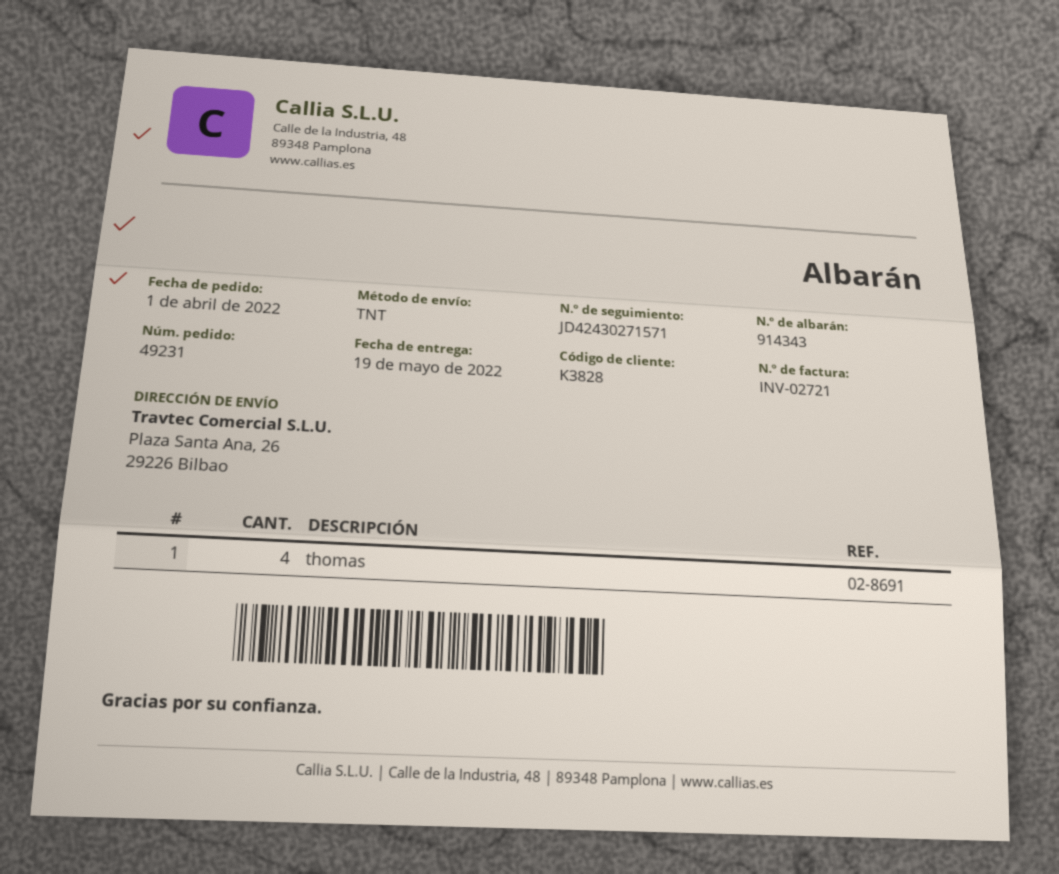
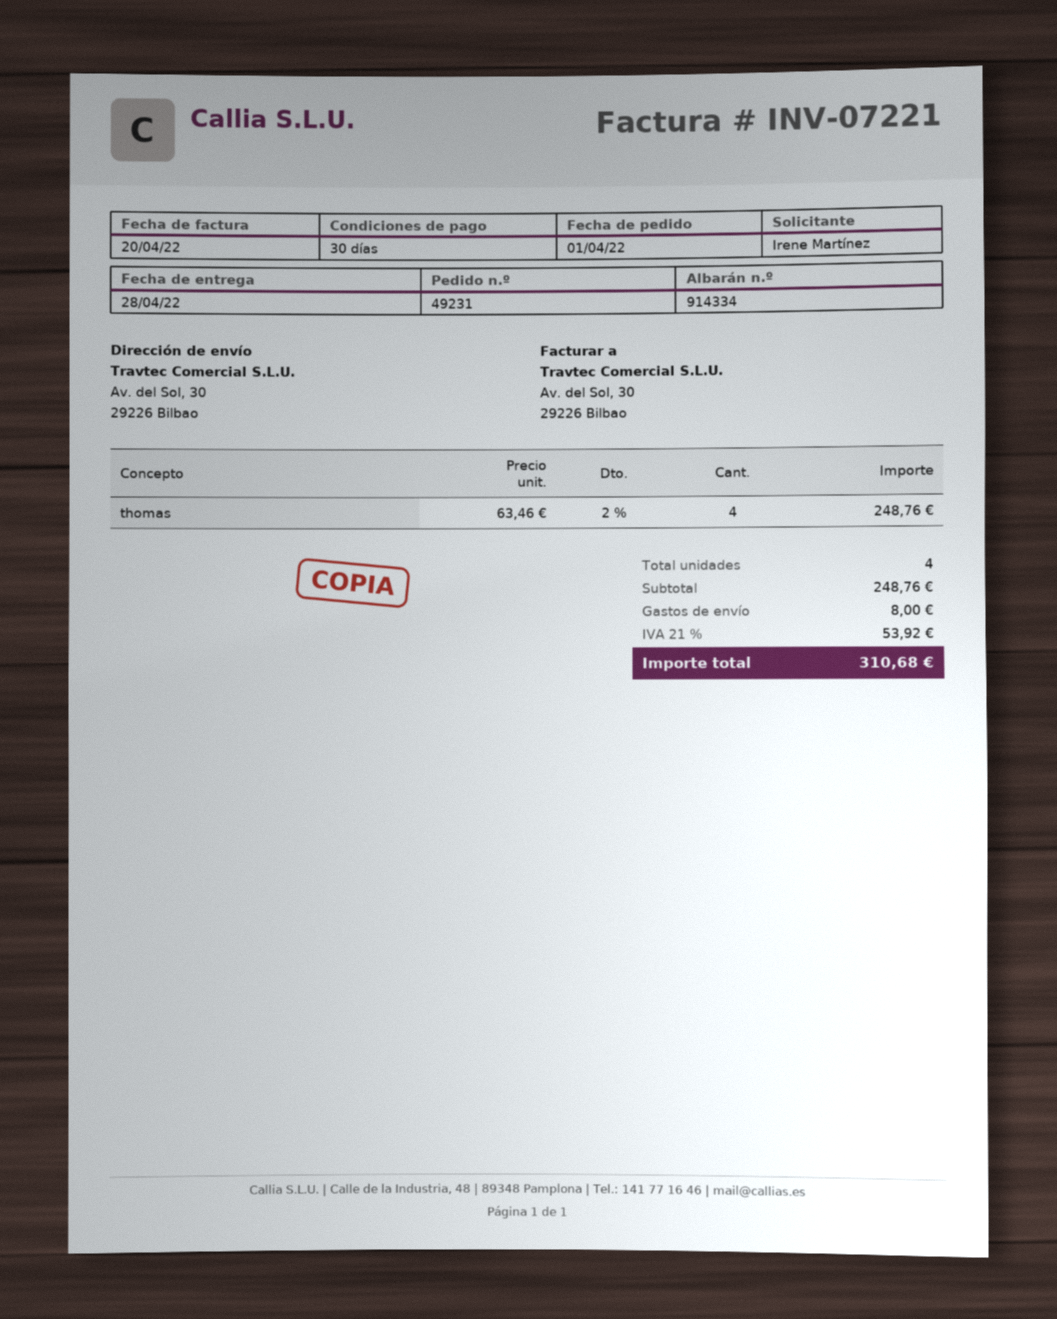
delivery note number: 914343 -> 914334
delivery date: 2022-05-19 -> 2022-04-28
invoice number: INV-02721 -> INV-07221
ship to: Plaza Santa Ana, 26, 29226 Bilbao -> Av. del Sol, 30, 29226 Bilbao

